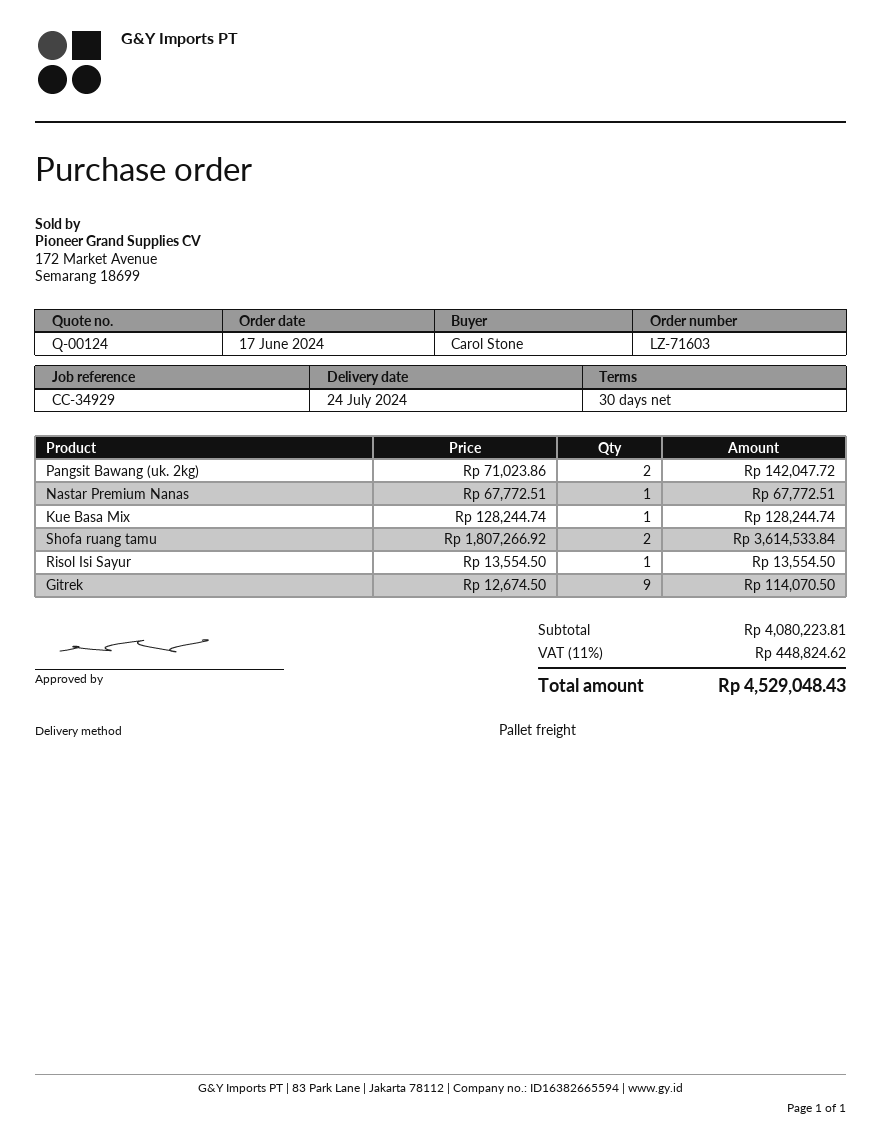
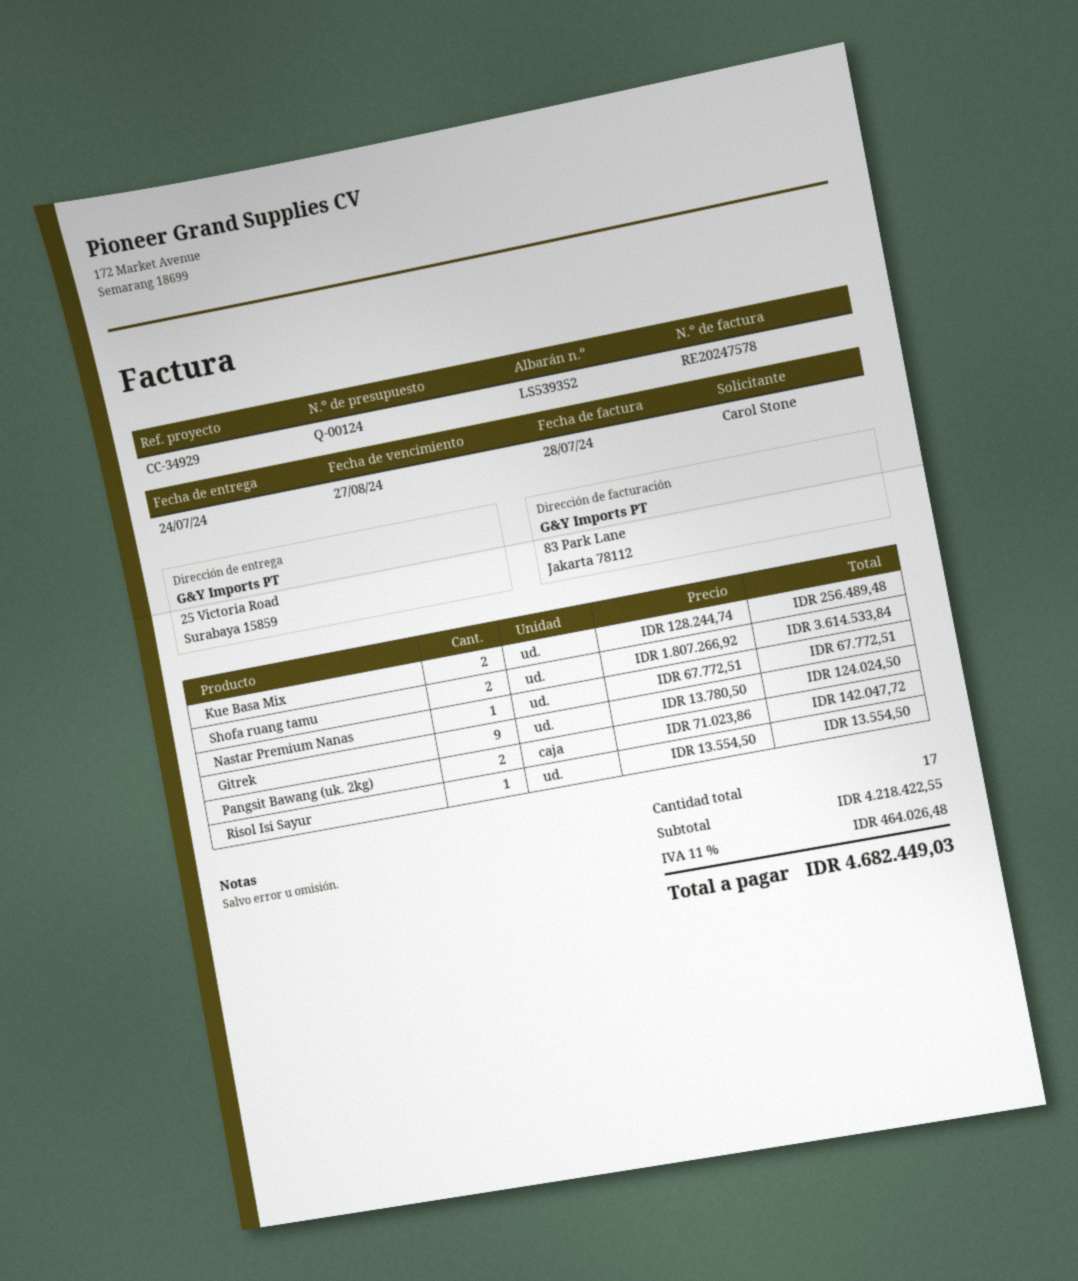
Kue Basa Mix: 1 x 128244.74 = 128244.74 -> 2 x 128244.74 = 256489.48
Gitrek: 9 x 12674.50 = 114070.50 -> 9 x 13780.50 = 124024.50
subtotal: 4080223.81 -> 4218422.55
tax: 11% = 448824.62 -> 11% = 464026.48
total: 4529048.43 -> 4682449.03

